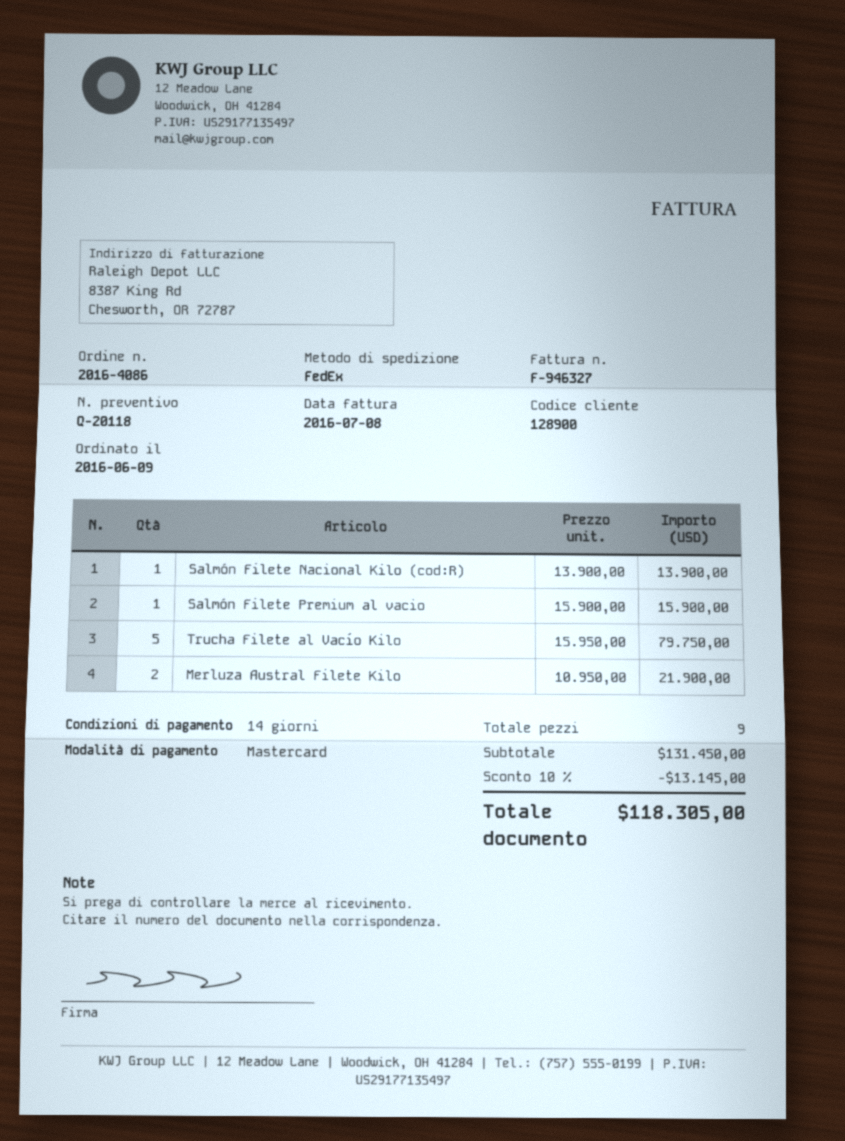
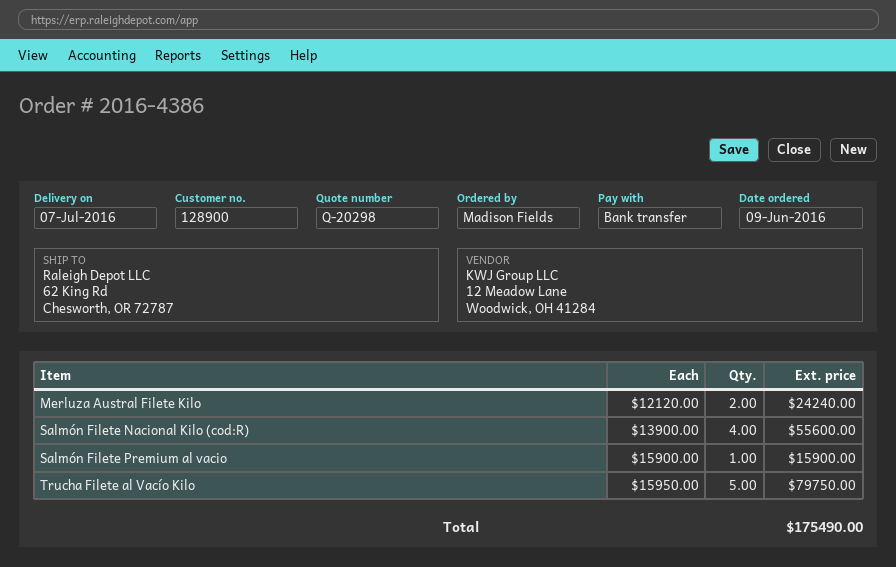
quote number: Q-20118 -> Q-20298
order number: 2016-4086 -> 2016-4386
payment method: Mastercard -> bank transfer
Salmón Filete Nacional Kilo (cod:R): 1 x 13900.00 = 13900.00 -> 4 x 13900.00 = 55600.00
Merluza Austral Filete Kilo: 2 x 10950.00 = 21900.00 -> 2 x 12120.00 = 24240.00
discount: 10% = 13145.00 -> none
total: 118305.00 -> 175490.00

